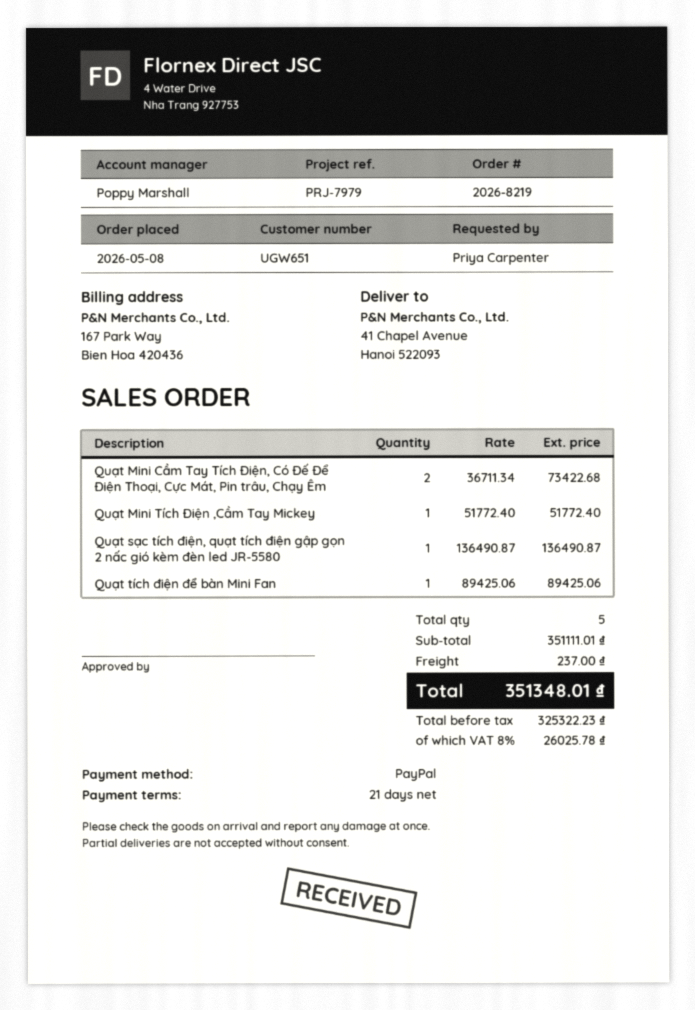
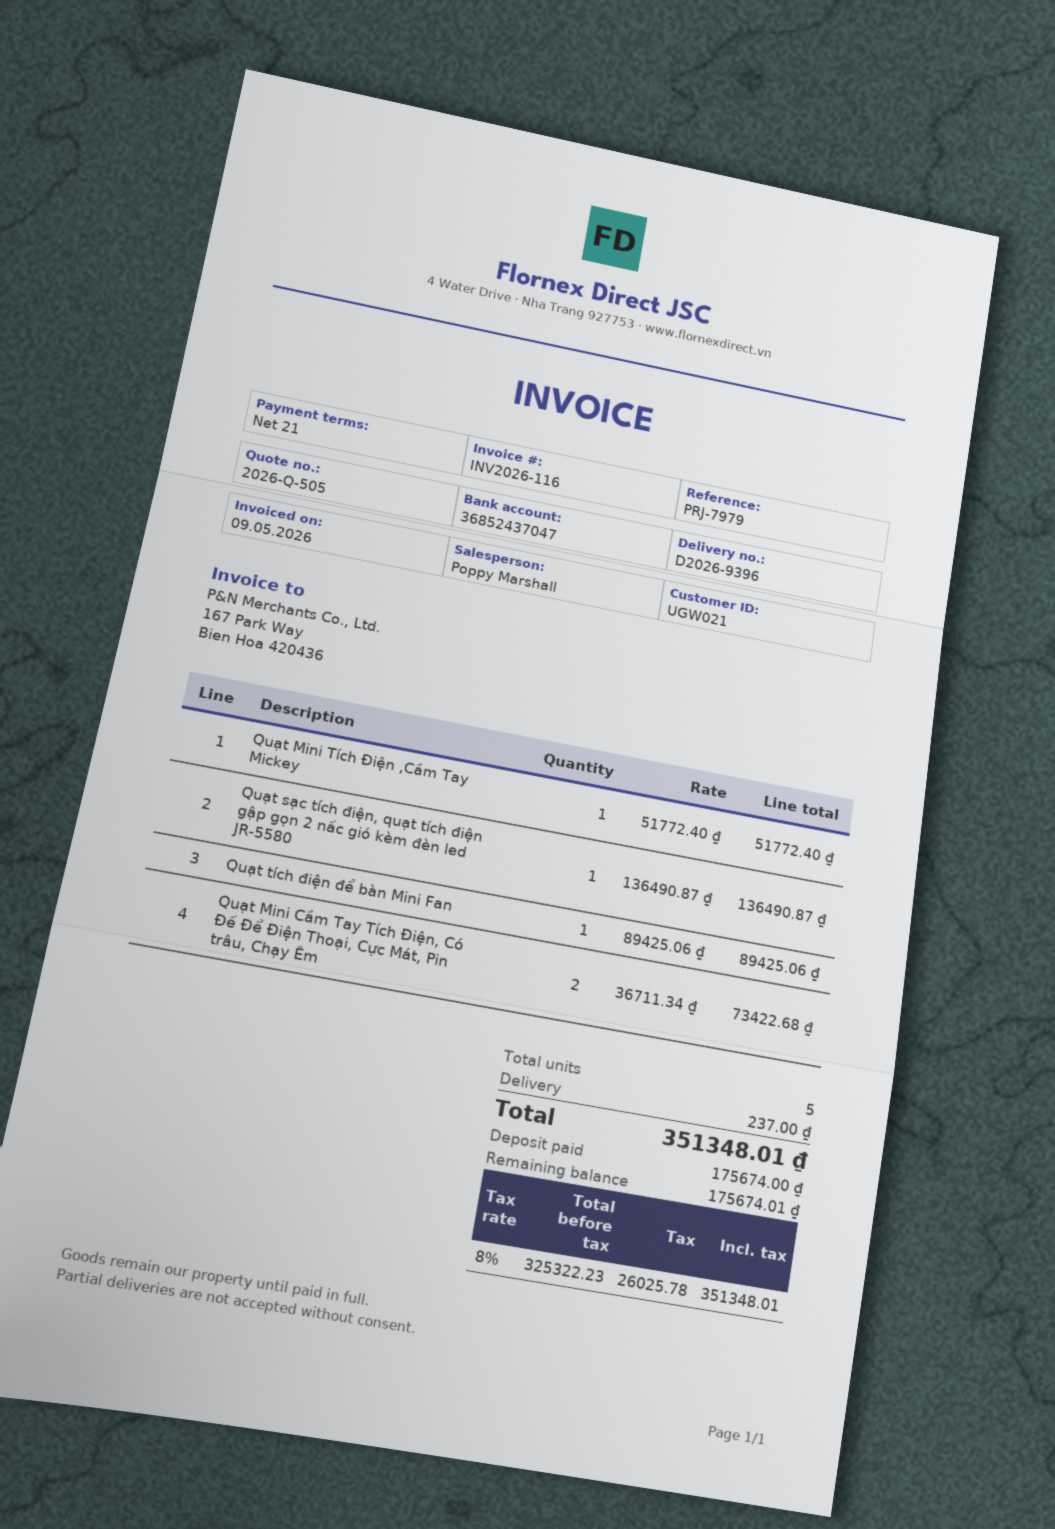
customer number: UGW651 -> UGW021

